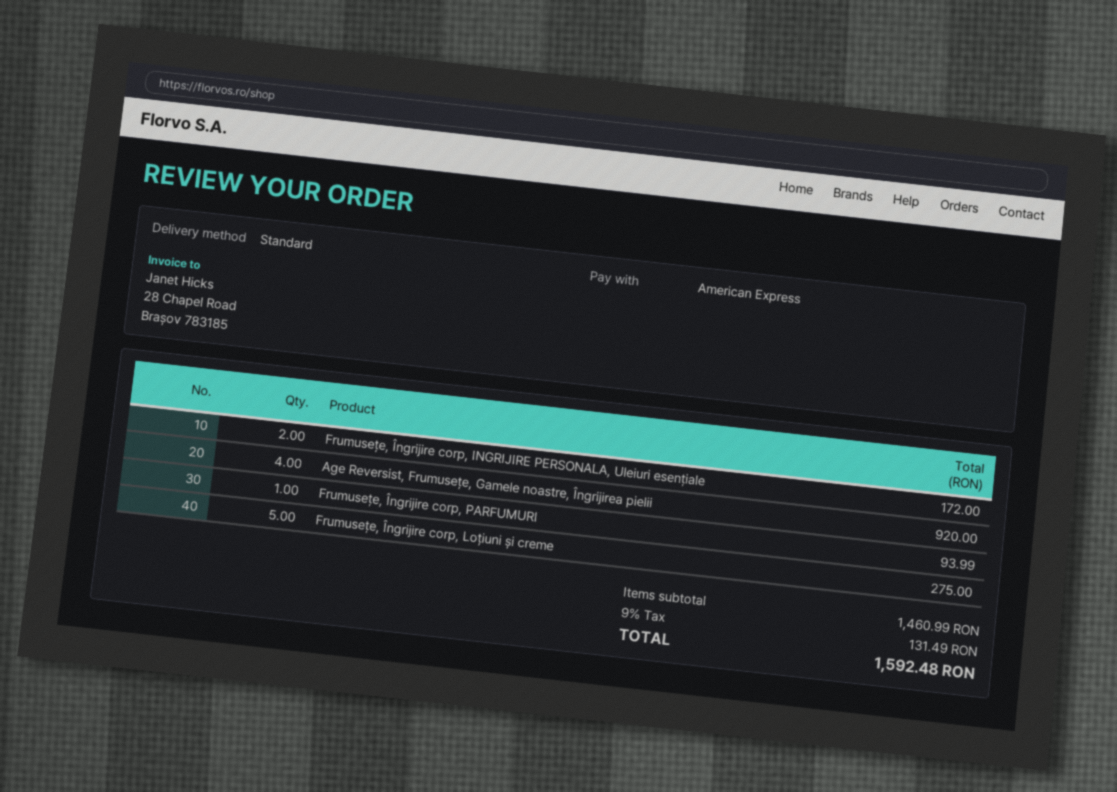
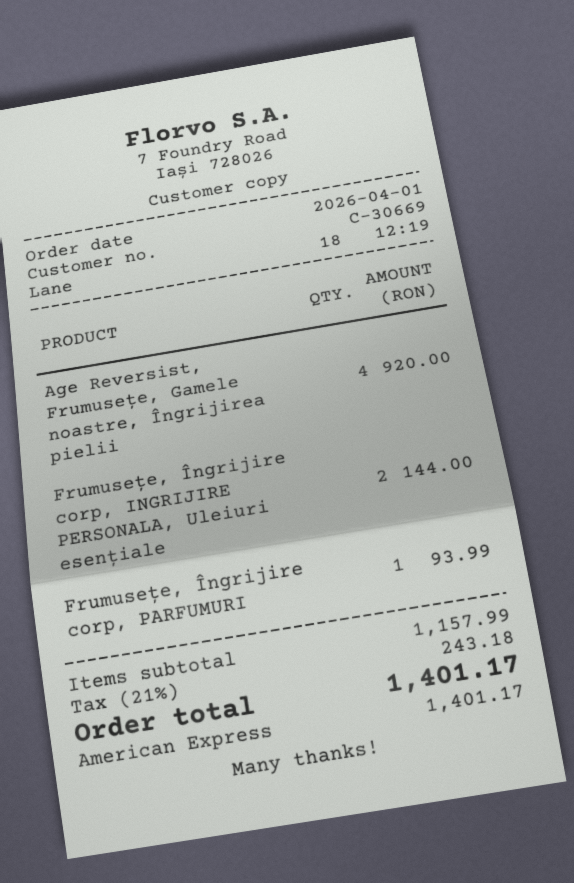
Frumusețe, Îngrijire corp, INGRIJIRE PERSONALA, Uleiuri esențiale: 2 for 172.00 -> 2 for 144.00
Frumusețe, Îngrijire corp, Loțiuni și creme: 5 for 275.00 -> none
subtotal: 1460.99 -> 1157.99
tax: 9% = 131.49 -> 21% = 243.18
total: 1592.48 -> 1401.17

